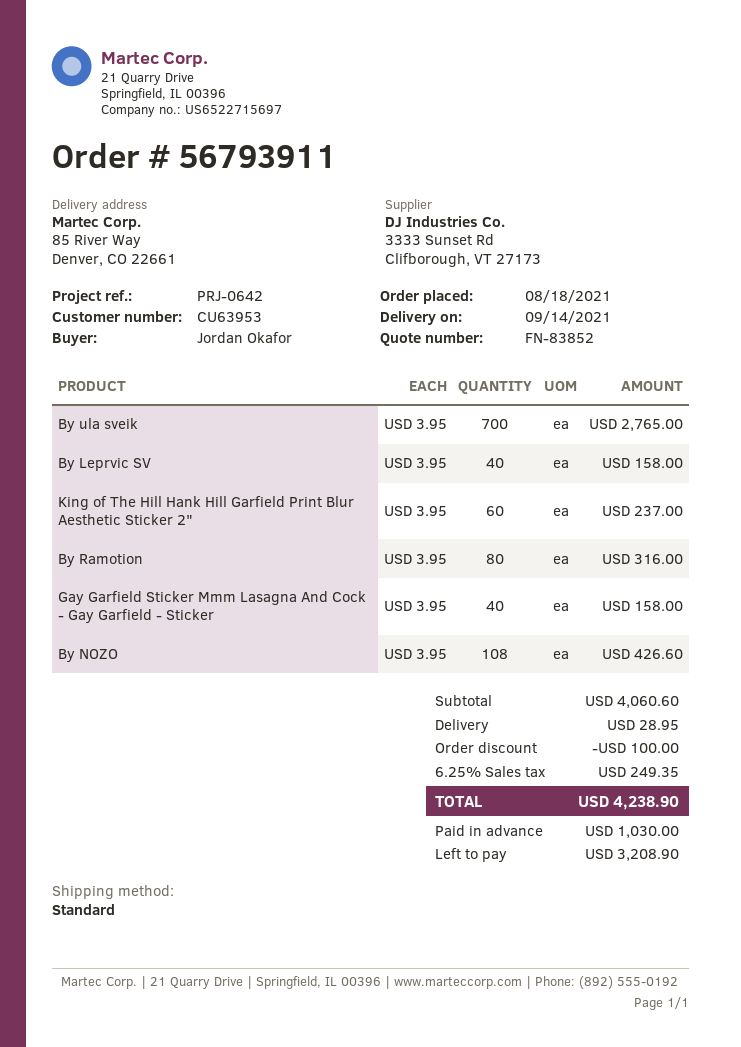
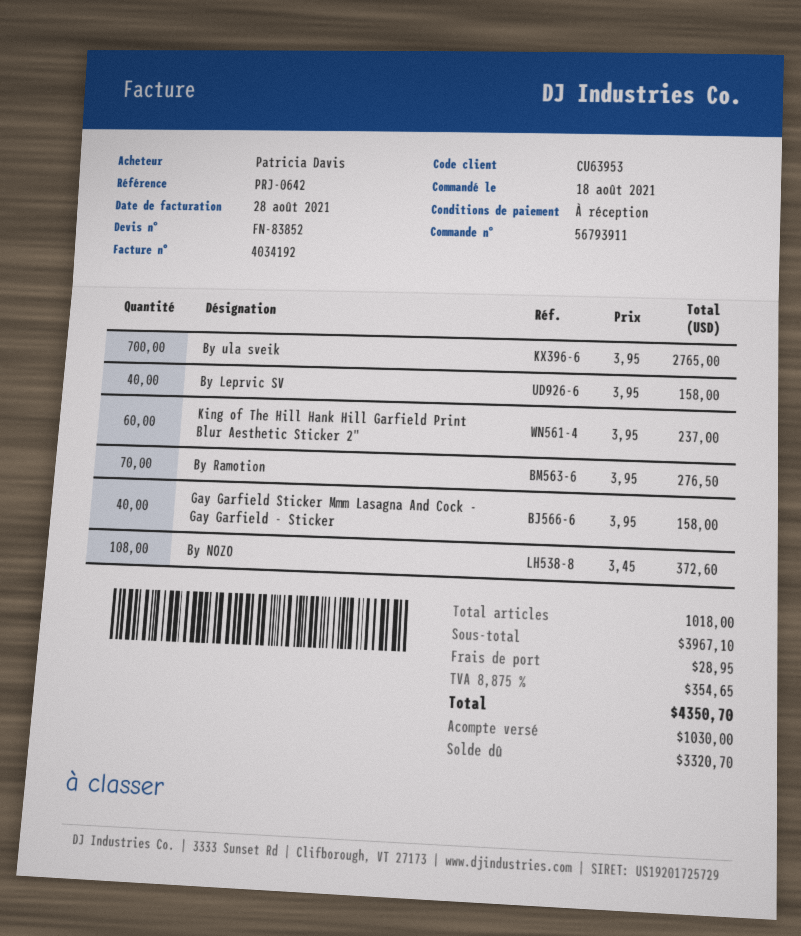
ordered by: Jordan Okafor -> Patricia Davis
By Ramotion: 80 x 3.95 = 316.00 -> 70 x 3.95 = 276.50
By NOZO: 108 x 3.95 = 426.60 -> 108 x 3.45 = 372.60
subtotal: 4060.60 -> 3967.10
discount: 100.00 -> none
tax: 6.25% = 249.35 -> 8.875% = 354.65
total: 4238.90 -> 4350.70
balance: 3208.90 -> 3320.70

